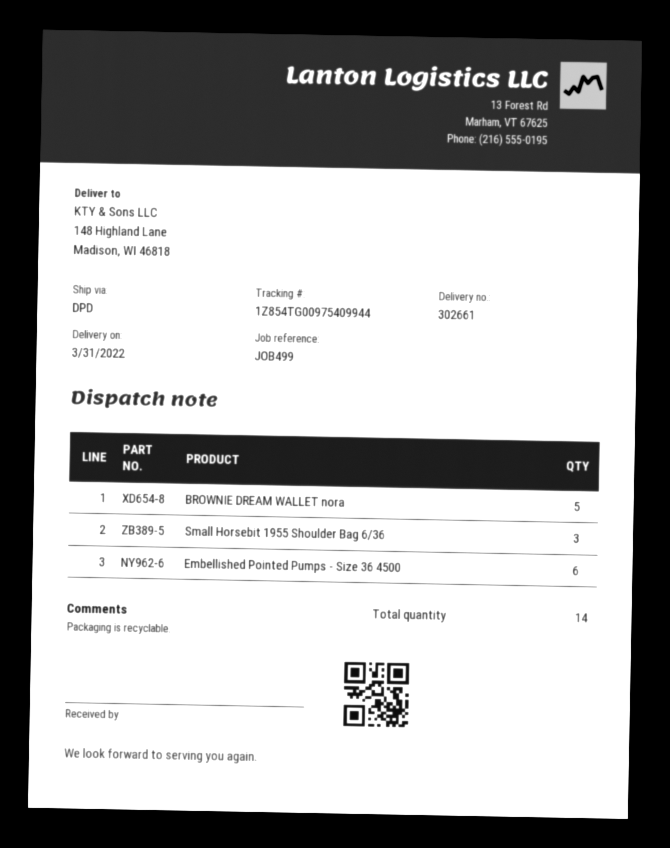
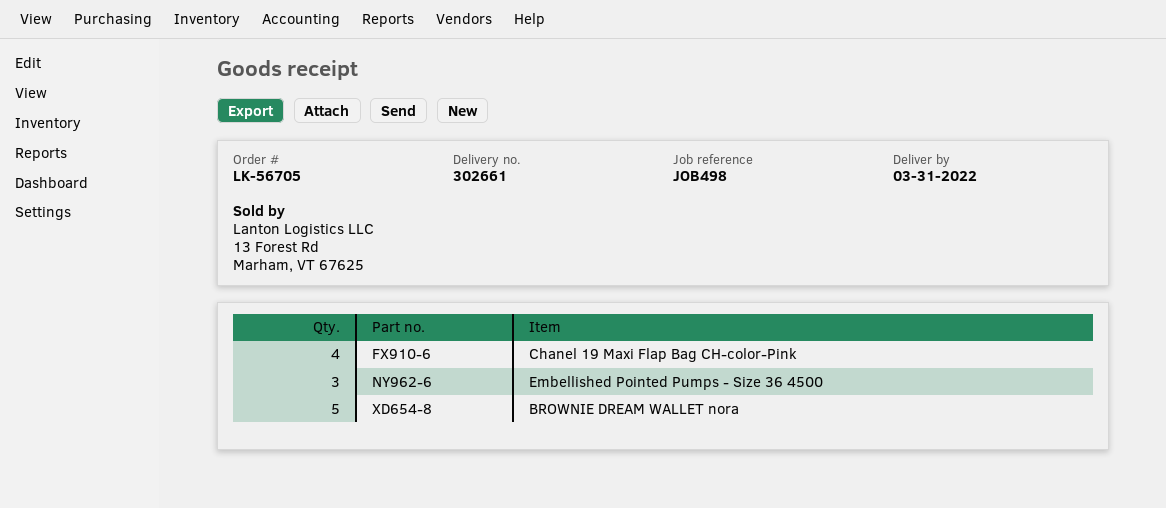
reference: JOB499 -> JOB498
Small Horsebit 1955 Shoulder Bag 6/36: 3 -> none
Embellished Pointed Pumps - Size 36 4500: 6 -> 3
Chanel 19 Maxi Flap Bag CH-color-Pink: none -> 4

